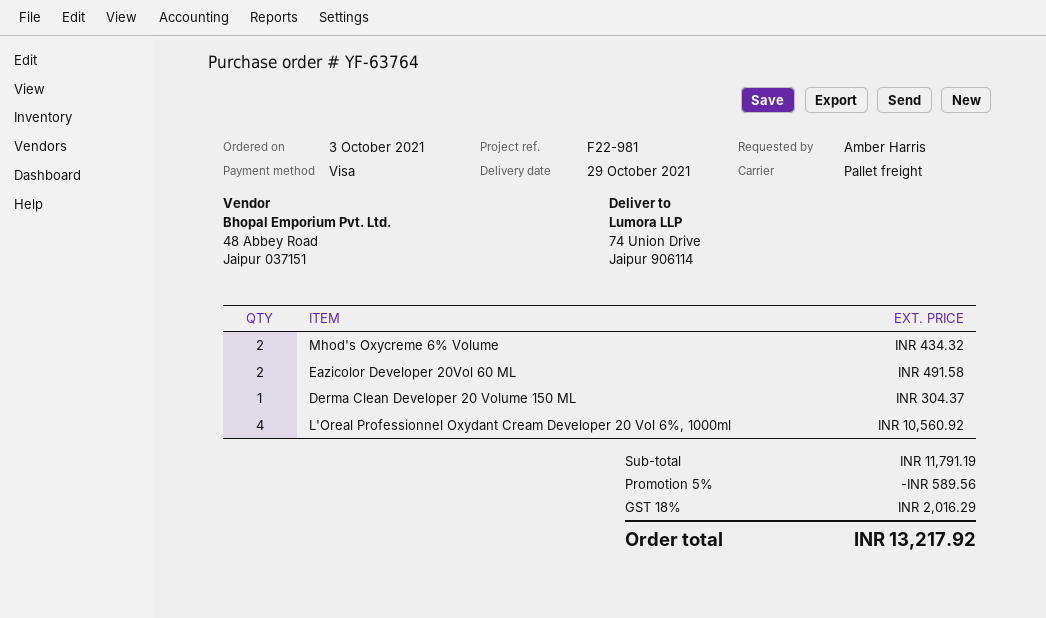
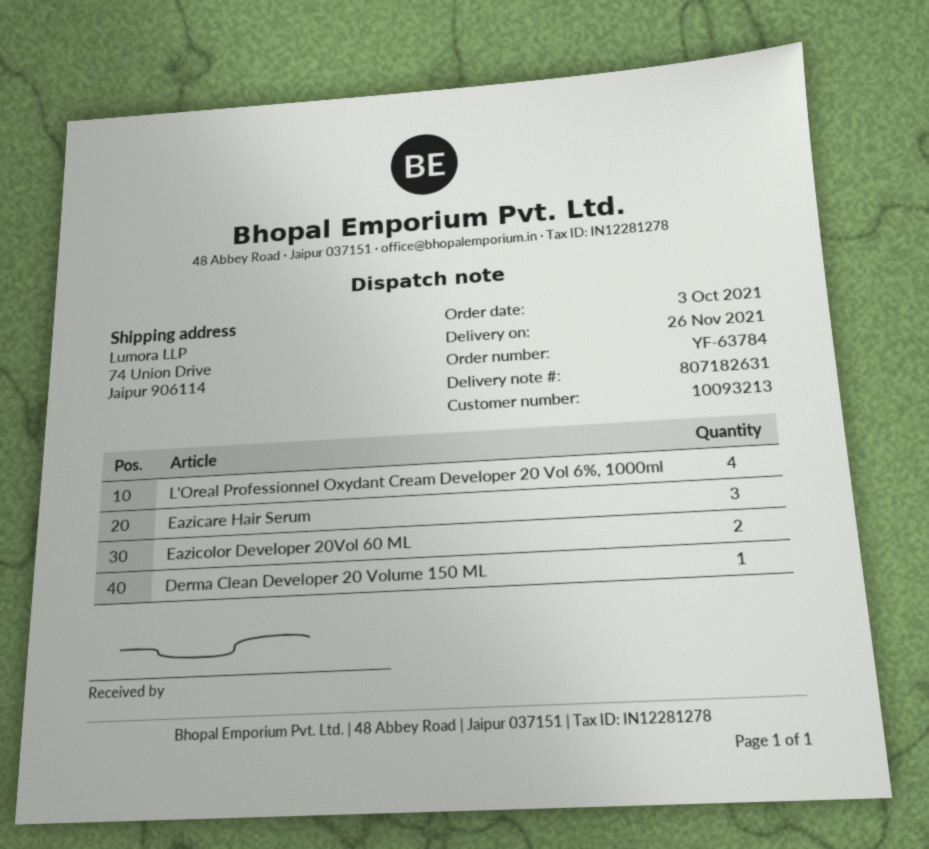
order number: YF-63764 -> YF-63784
delivery date: 2021-10-29 -> 2021-11-26
Mhod's Oxycreme 6% Volume: 2 -> none
Eazicare Hair Serum: none -> 3

